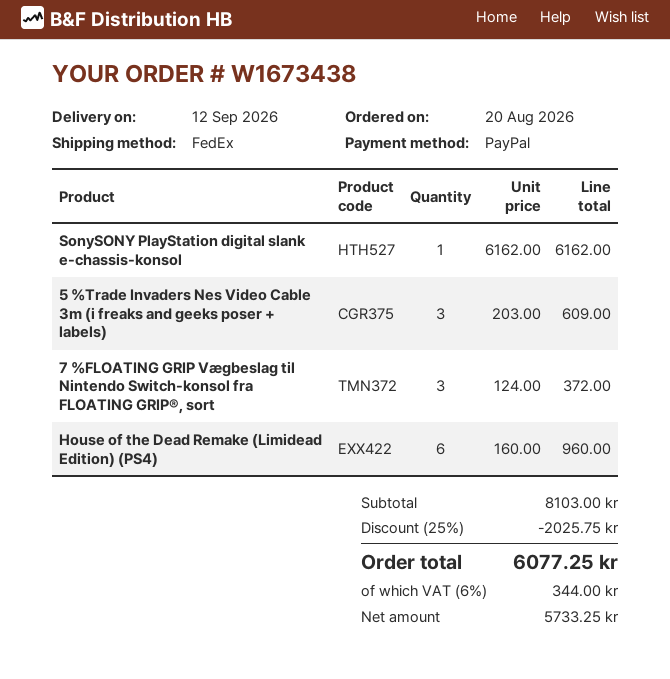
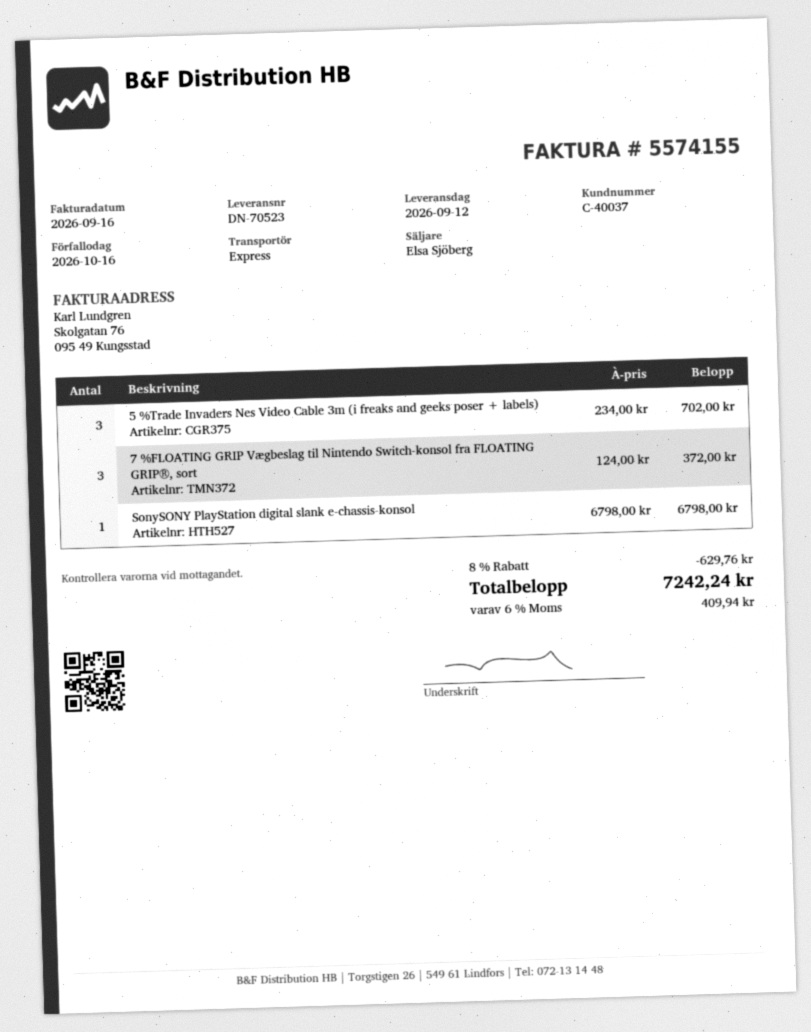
shipping method: FedEx -> express
SonySONY PlayStation digital slank e-chassis-konsol: 1 x 6162.00 = 6162.00 -> 1 x 6798.00 = 6798.00
5 %Trade Invaders Nes Video Cable 3m (i freaks and geeks poser + labels): 3 x 203.00 = 609.00 -> 3 x 234.00 = 702.00
House of the Dead Remake (Limidead Edition) (PS4): 6 x 160.00 = 960.00 -> none
discount: 25% = 2025.75 -> 8% = 629.76
tax: 6% = 344.00 -> 6% = 409.94
total: 6077.25 -> 7242.24

